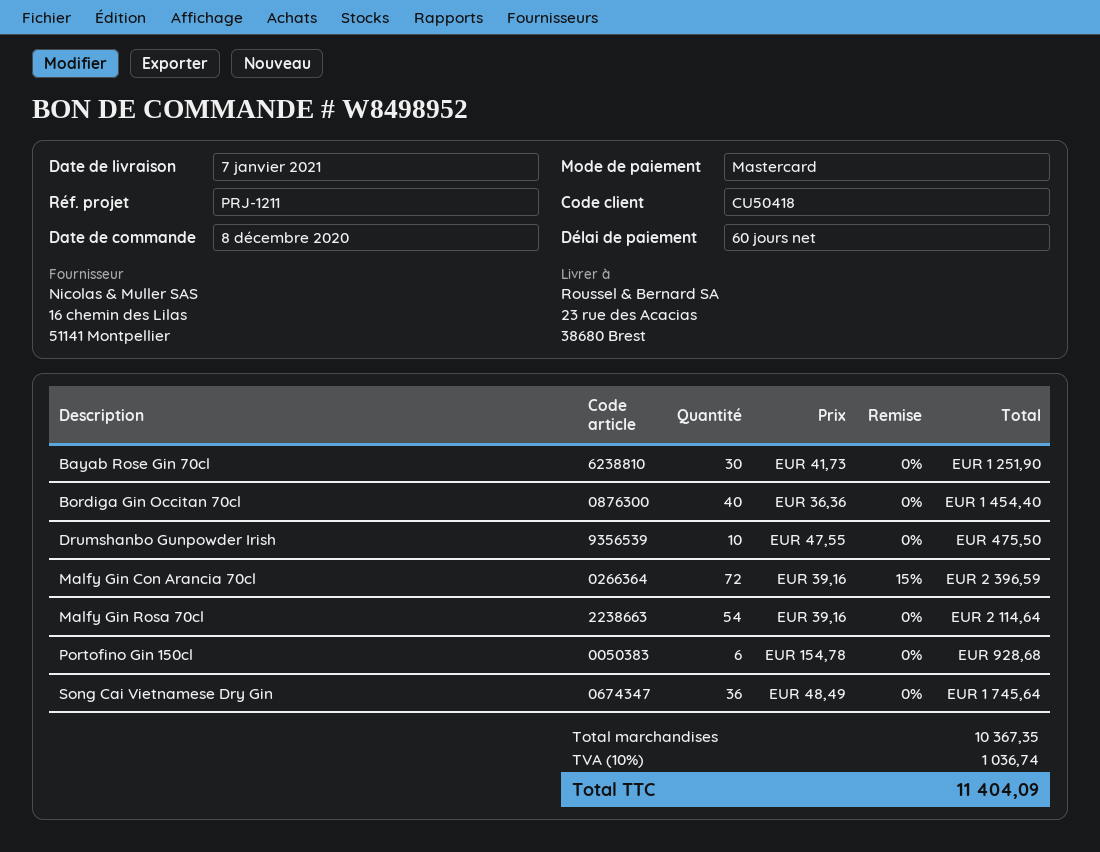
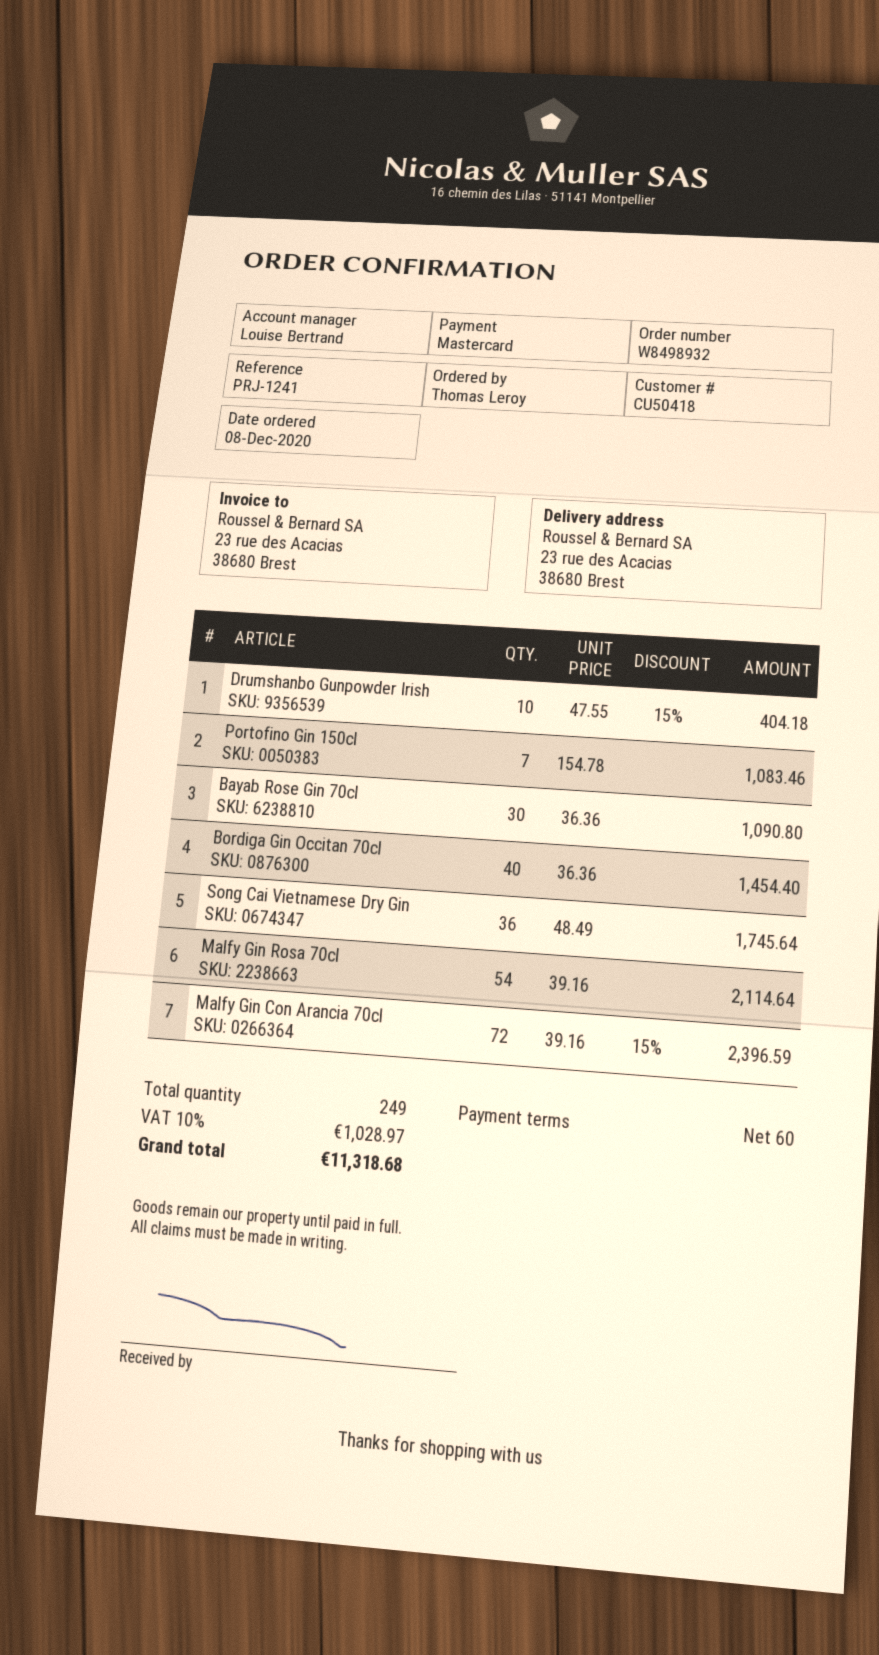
order number: W8498952 -> W8498932
reference: PRJ-1211 -> PRJ-1241
Bayab Rose Gin 70cl: 30 x 41.73 = 1251.90 -> 30 x 36.36 = 1090.80
Drumshanbo Gunpowder Irish: 10 x 47.55 = 475.50 -> 10 x 47.55 - 15% = 404.18
Portofino Gin 150cl: 6 x 154.78 = 928.68 -> 7 x 154.78 = 1083.46
tax: 10% = 1036.74 -> 10% = 1028.97
total: 11404.09 -> 11318.68

